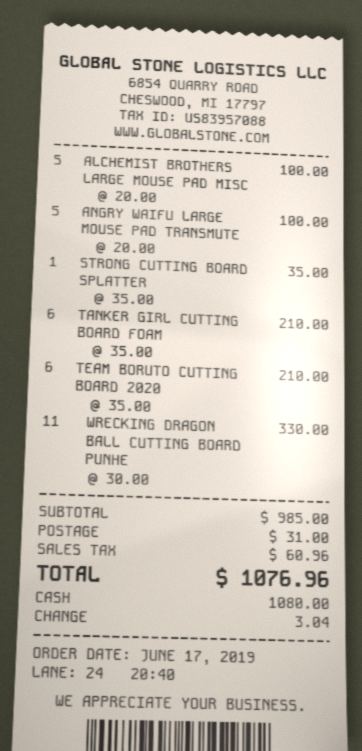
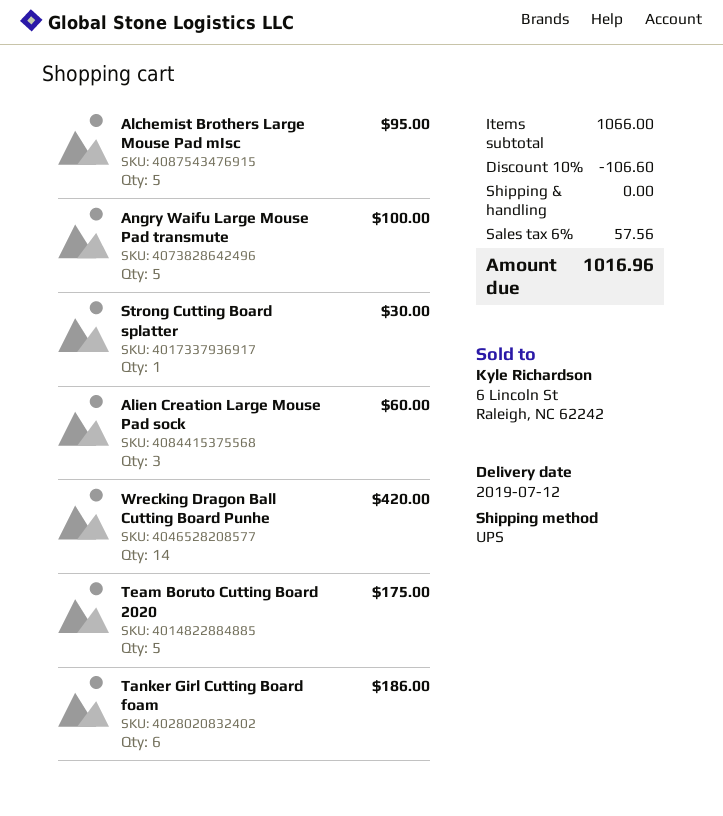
ALCHEMIST BROTHERS LARGE MOUSE PAD MISC: 5 for 100.00 -> 5 for 95.00
STRONG CUTTING BOARD SPLATTER: 1 for 35.00 -> 1 for 30.00
TANKER GIRL CUTTING BOARD FOAM: 6 for 210.00 -> 6 for 186.00
TEAM BORUTO CUTTING BOARD 2020: 6 for 210.00 -> 5 for 175.00
WRECKING DRAGON BALL CUTTING BOARD PUNHE: 11 for 330.00 -> 14 for 420.00
Alien Creation Large Mouse Pad sock: none -> 3 for 60.00
subtotal: 985.00 -> 1066.00
discount: none -> 10% = 106.60
shipping: 31.00 -> 0.00
tax: 60.96 -> 57.56
total: 1076.96 -> 1016.96

